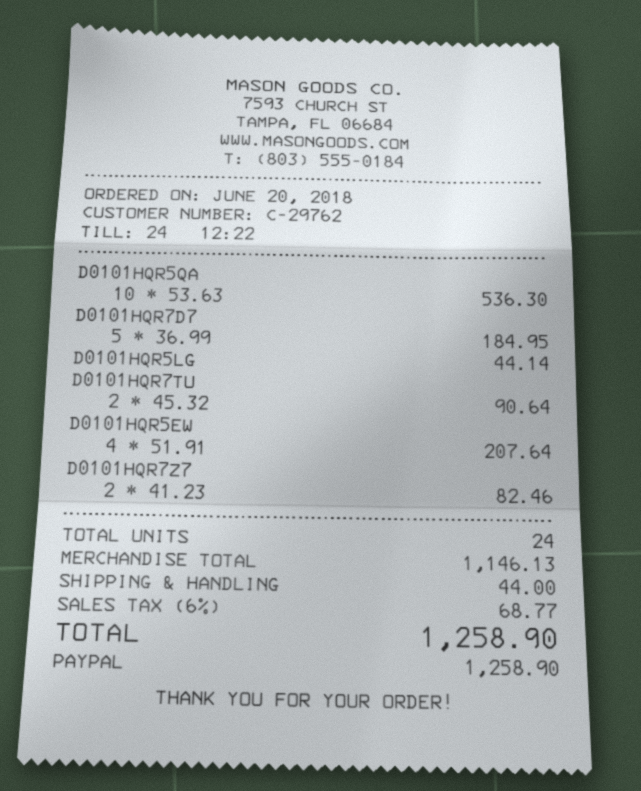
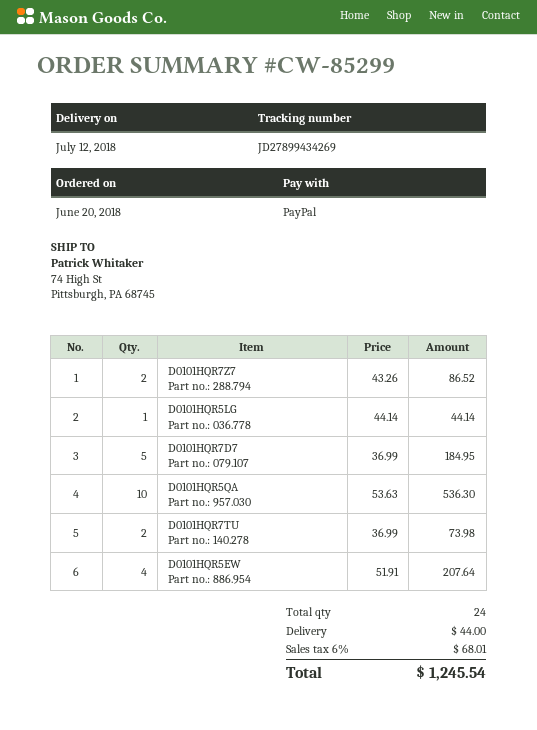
D0101HQR7TU: 2 x 45.32 = 90.64 -> 2 x 36.99 = 73.98
D0101HQR7Z7: 2 x 41.23 = 82.46 -> 2 x 43.26 = 86.52
tax: 6% = 68.77 -> 6% = 68.01
total: 1258.90 -> 1245.54

